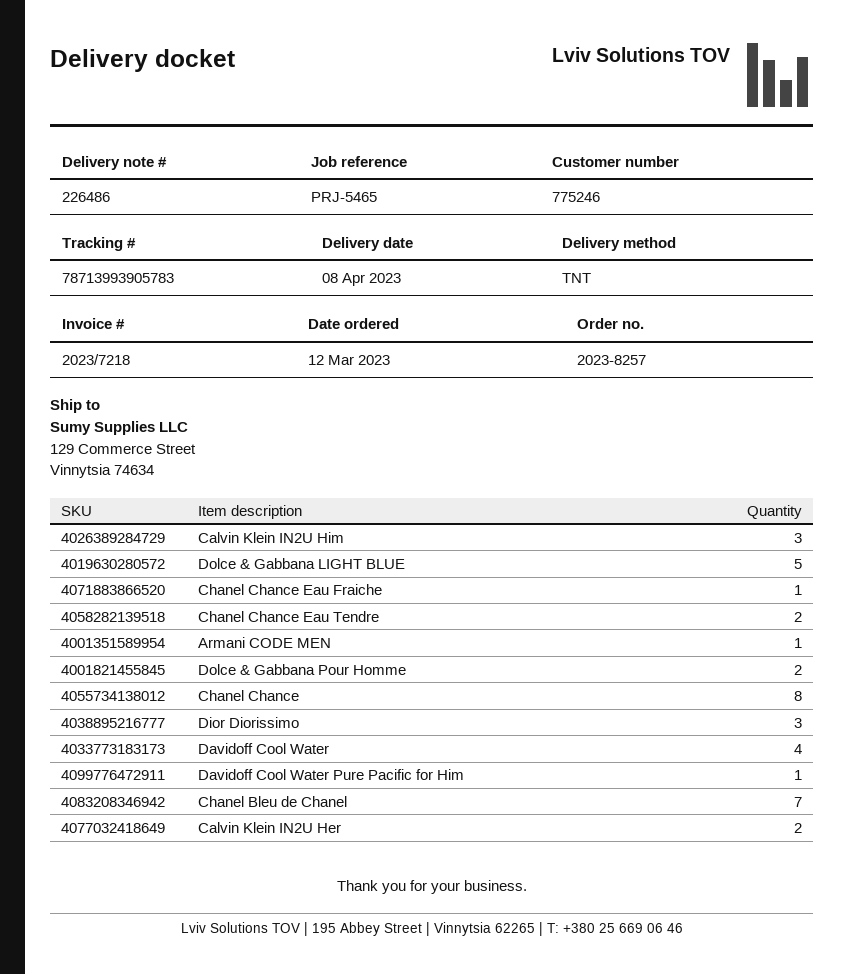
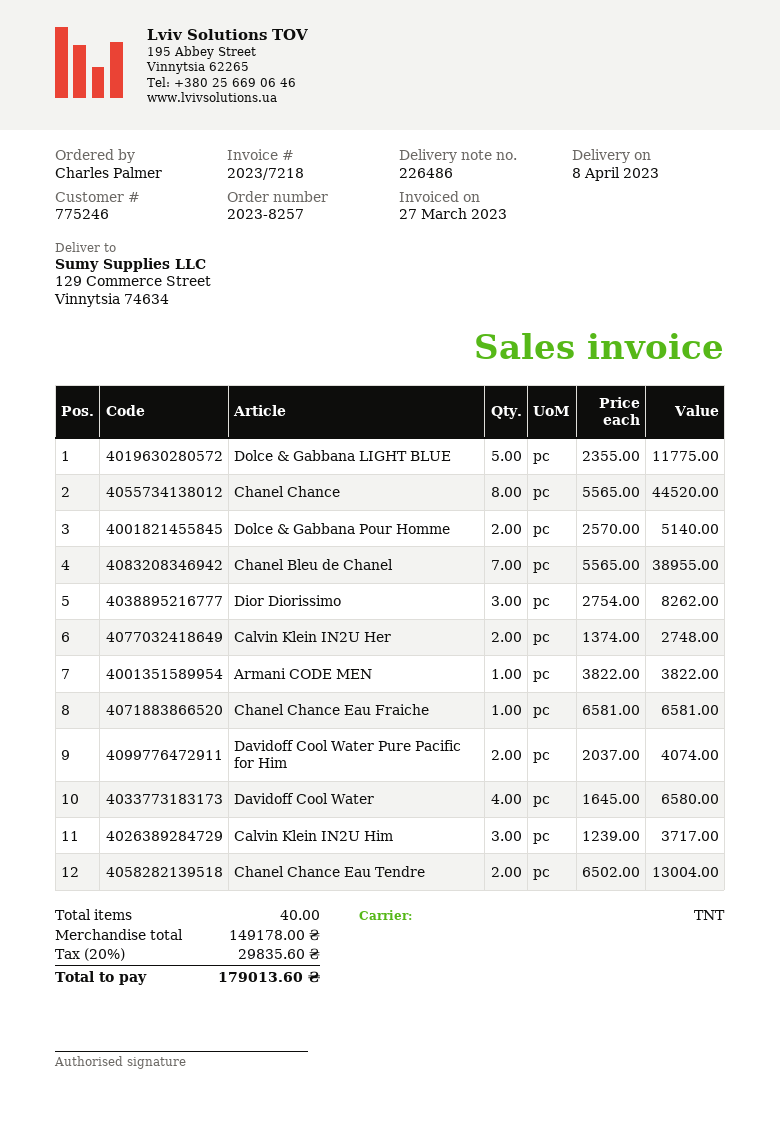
Davidoff Cool Water Pure Pacific for Him: 1 -> 2

